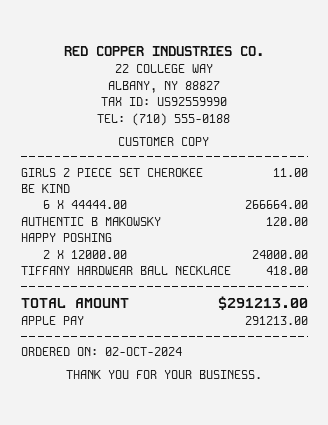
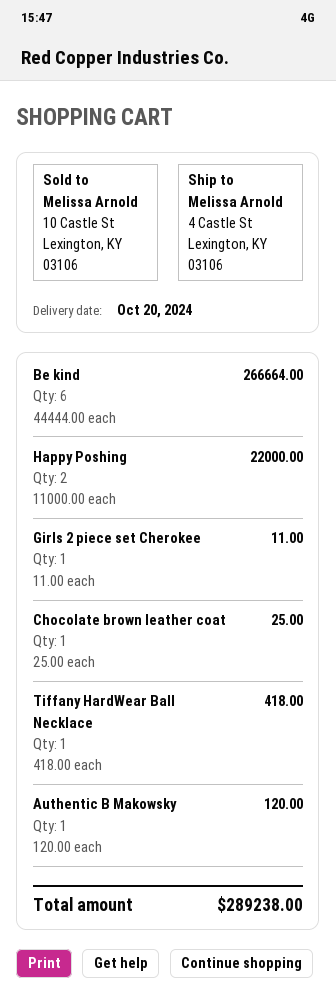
HAPPY POSHING: 2 x 12000.00 = 24000.00 -> 2 x 11000.00 = 22000.00
Chocolate brown leather coat: none -> 1 x 25.00 = 25.00
total: 291213.00 -> 289238.00

